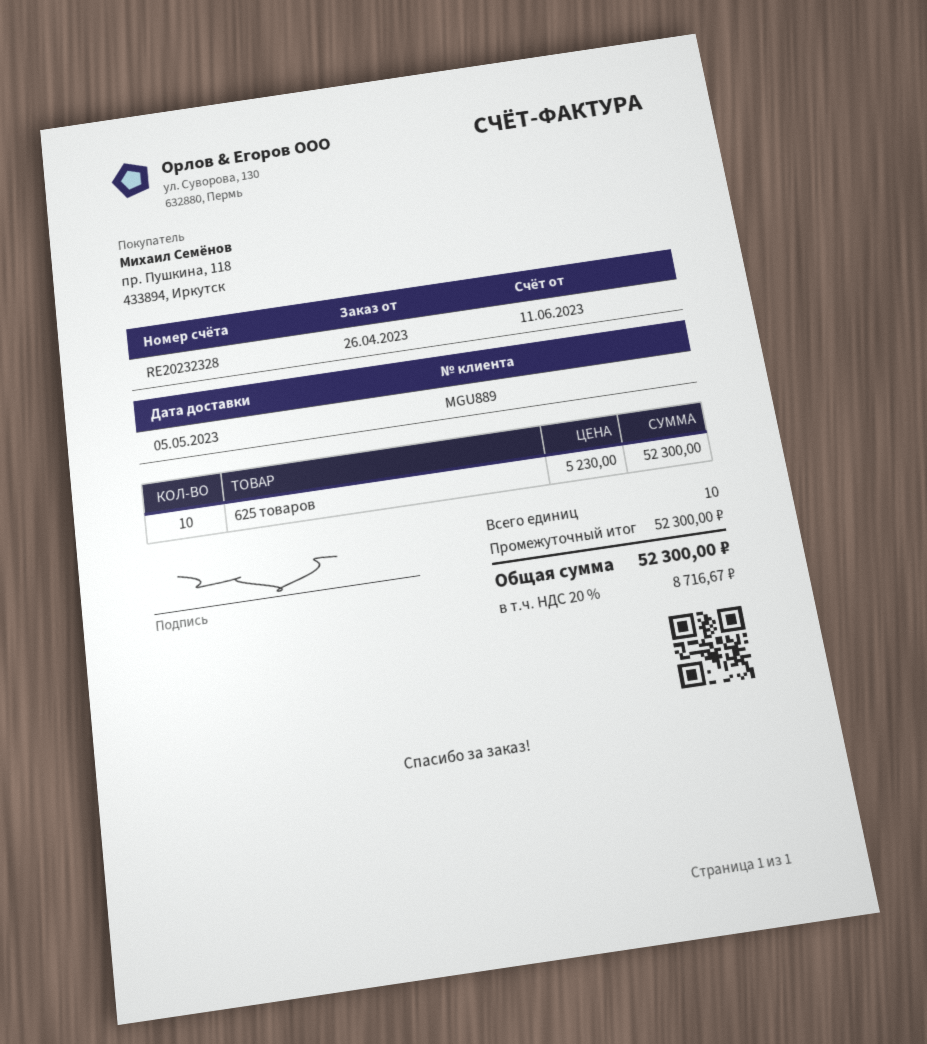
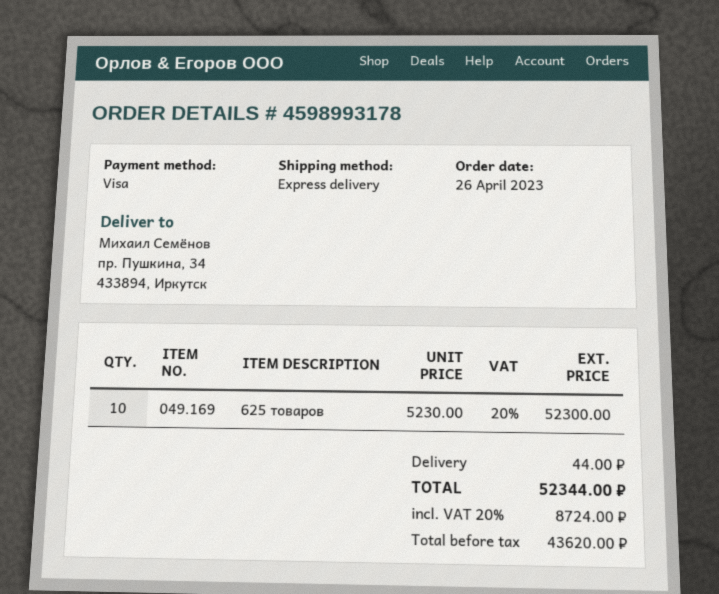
shipping: none -> 44.00
tax: 20% = 8716.67 -> 20% = 8724.00
total: 52300.00 -> 52344.00

